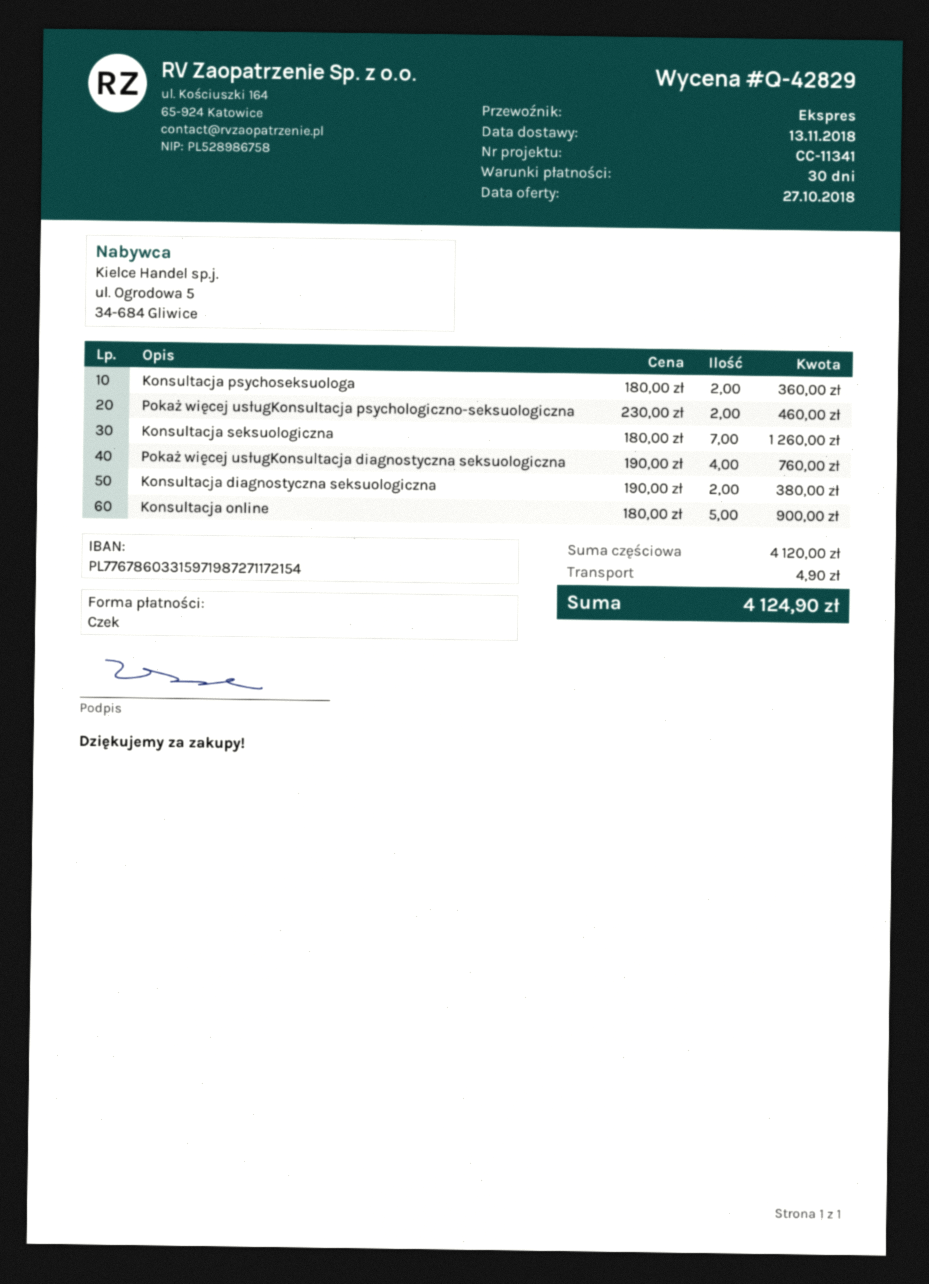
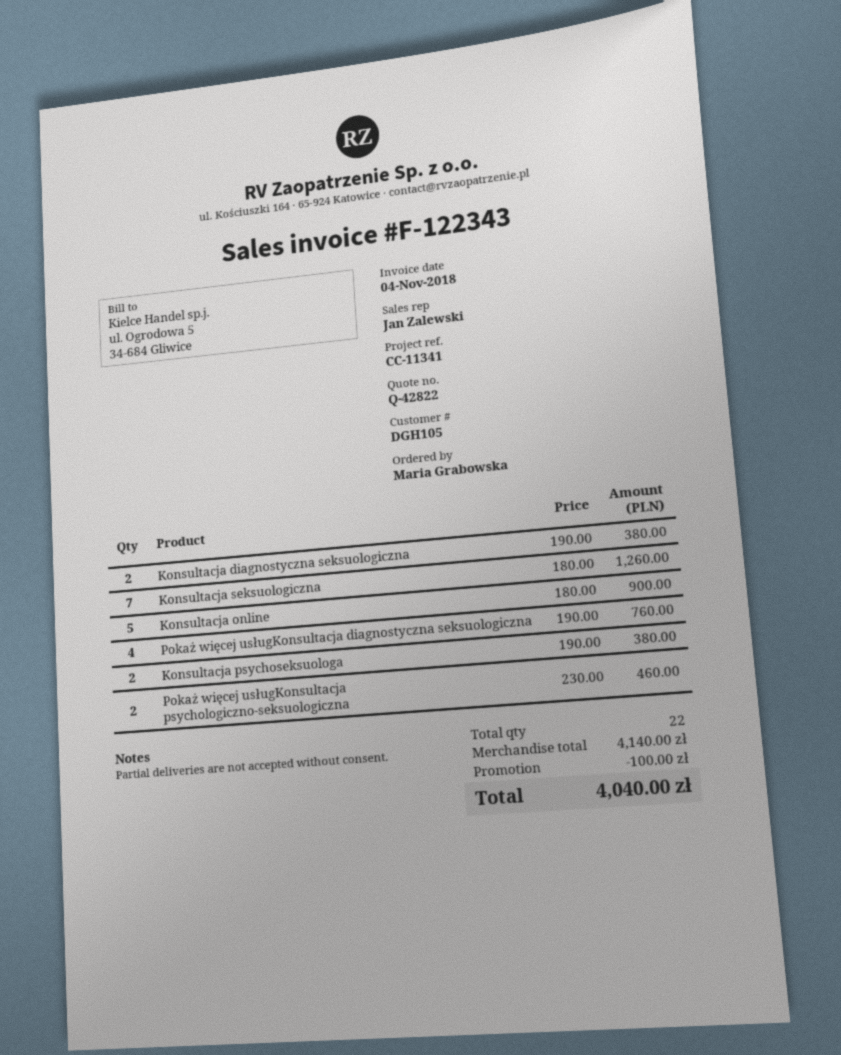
quote number: Q-42829 -> Q-42822
Konsultacja psychoseksuologa: 2 x 180.00 = 360.00 -> 2 x 190.00 = 380.00
subtotal: 4120.00 -> 4140.00
discount: none -> 100.00
shipping: 4.90 -> none
total: 4124.90 -> 4040.00

